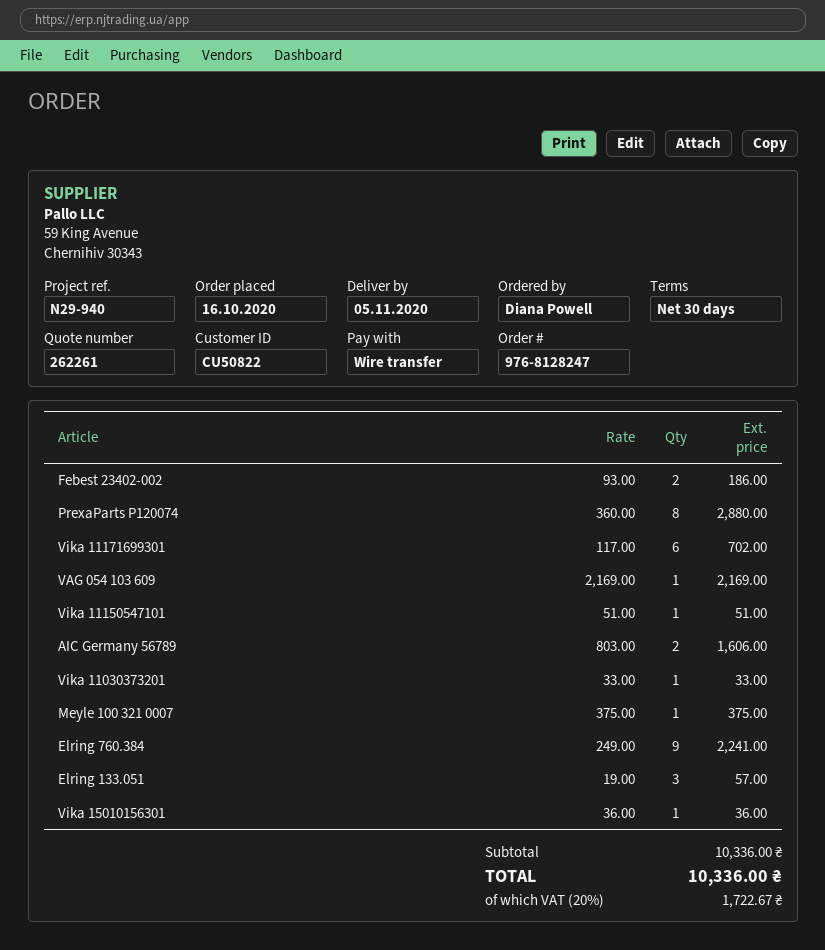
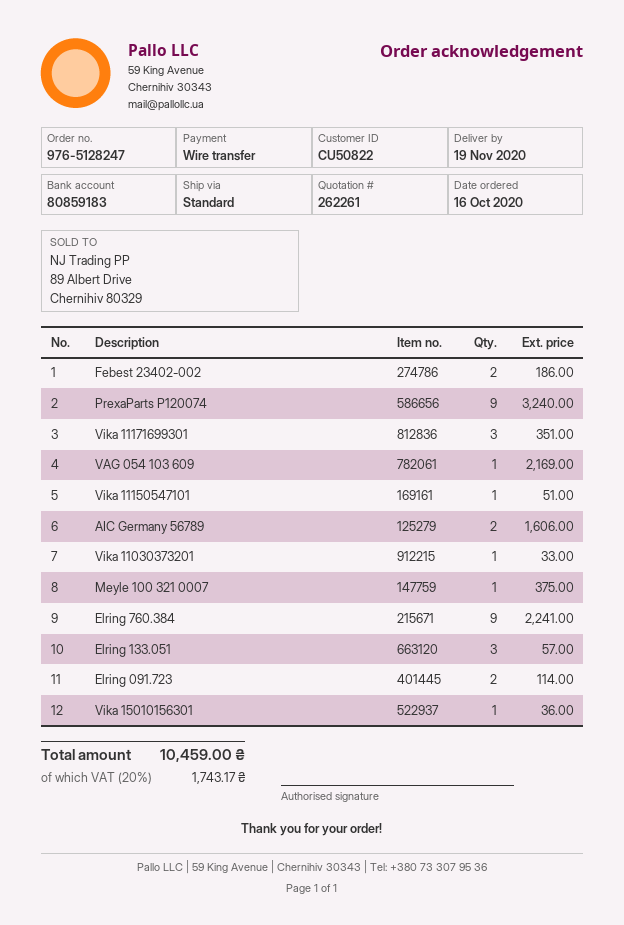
order number: 976-8128247 -> 976-5128247
delivery date: 2020-11-05 -> 2020-11-19
PrexaParts P120074: 8 for 2880.00 -> 9 for 3240.00
Vika 11171699301: 6 for 702.00 -> 3 for 351.00
Elring 091.723: none -> 2 for 114.00
tax: 20% = 1722.67 -> 20% = 1743.17
total: 10336.00 -> 10459.00

